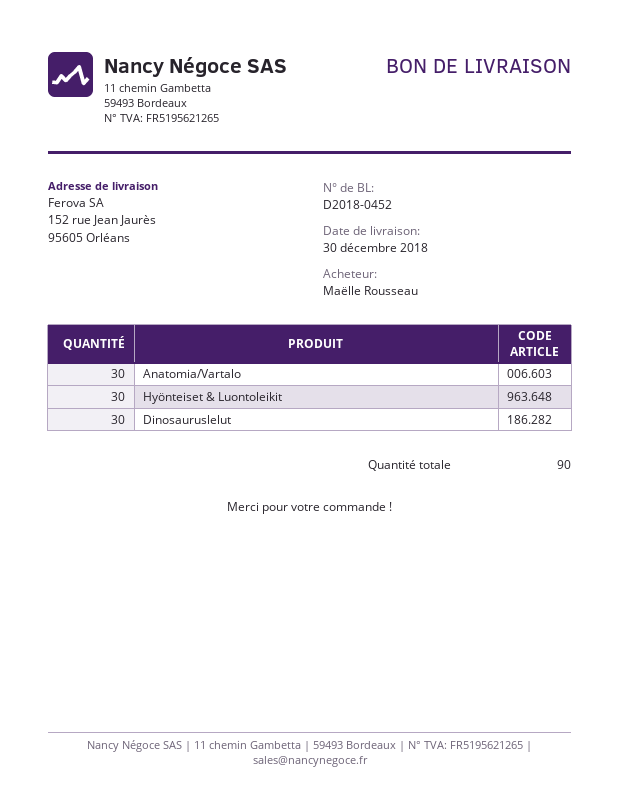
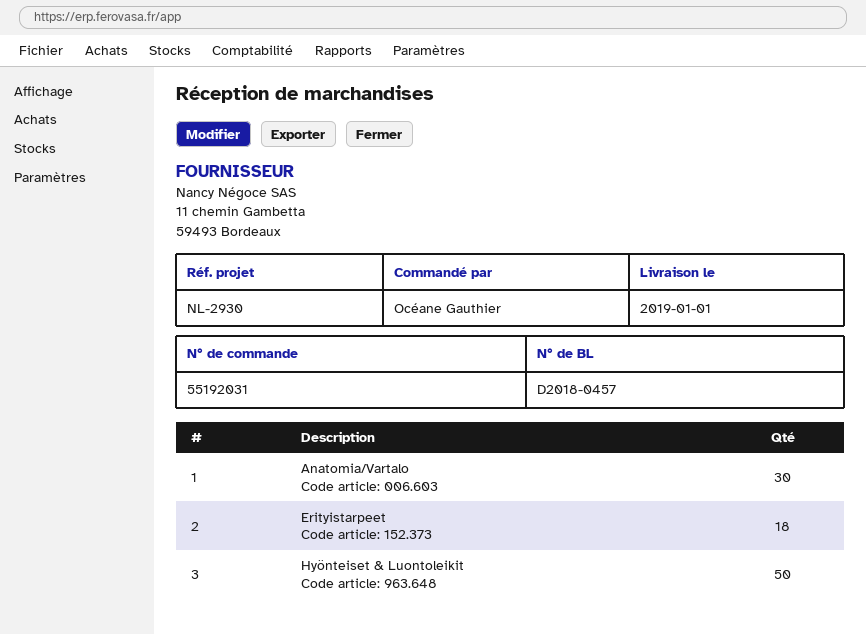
delivery note number: D2018-0452 -> D2018-0457
delivery date: 2018-12-30 -> 2019-01-01
ordered by: Maëlle Rousseau -> Océane Gauthier
Hyönteiset & Luontoleikit: 30 -> 50
Dinosauruslelut: 30 -> none
Erityistarpeet: none -> 18

